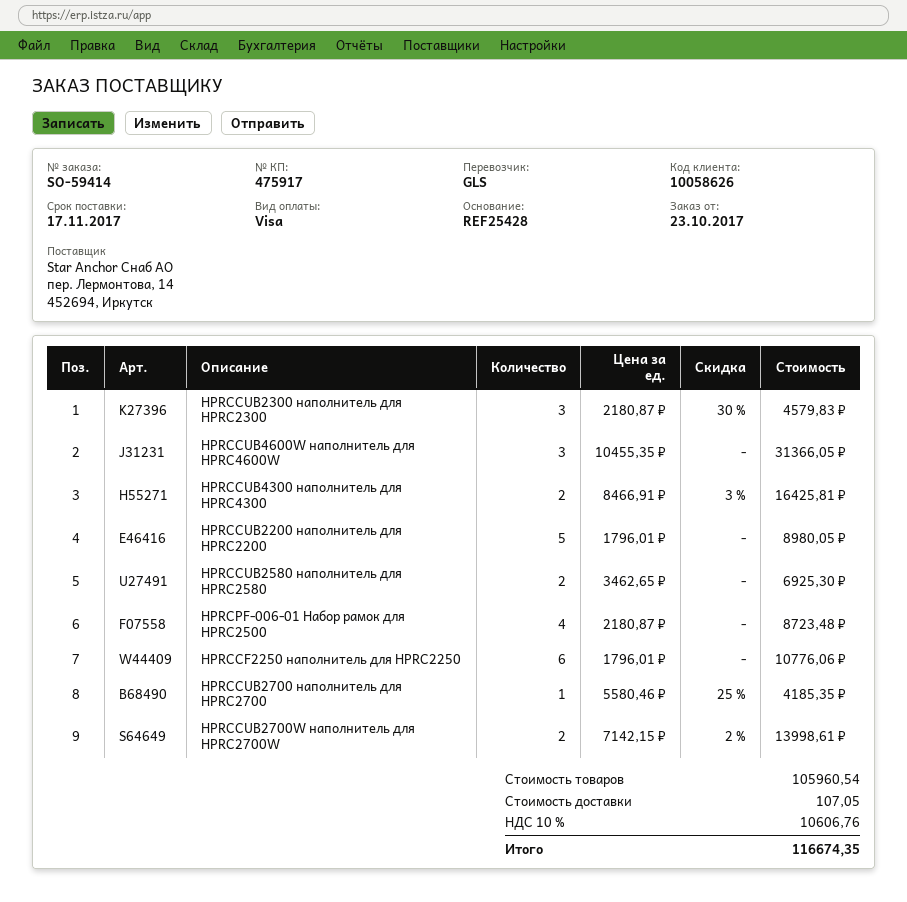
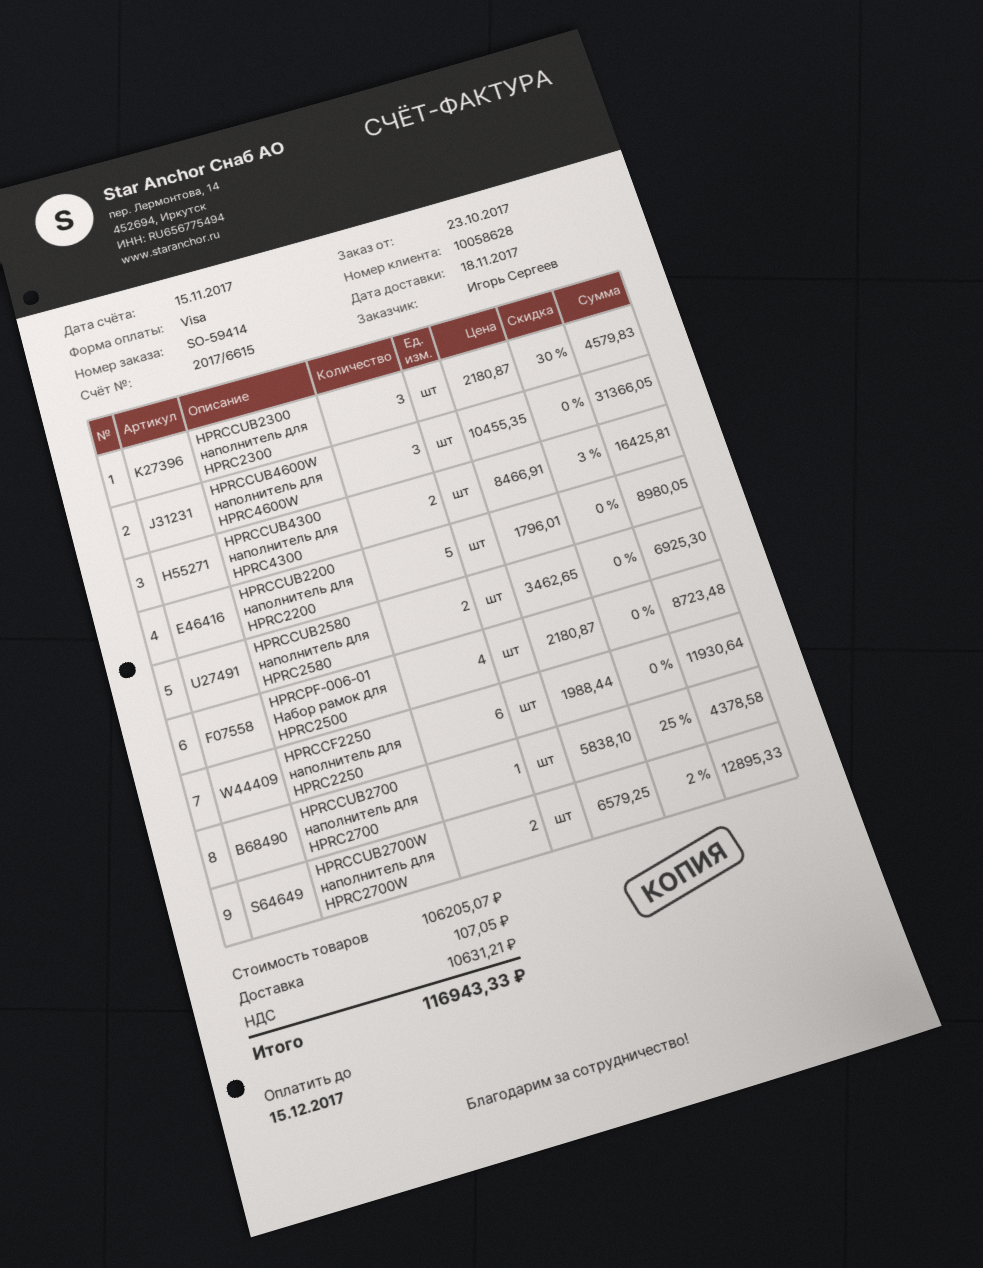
delivery date: 2017-11-17 -> 2017-11-18
customer number: 10058626 -> 10058628
HPRCCF2250 наполнитель для HPRC2250: 6 x 1796.01 = 10776.06 -> 6 x 1988.44 = 11930.64
HPRCCUB2700 наполнитель для HPRC2700: 1 x 5580.46 - 25% = 4185.35 -> 1 x 5838.10 - 25% = 4378.58
HPRCCUB2700W наполнитель для HPRC2700W: 2 x 7142.15 - 2% = 13998.61 -> 2 x 6579.25 - 2% = 12895.33
subtotal: 105960.54 -> 106205.07
tax: 10606.76 -> 10631.21
total: 116674.35 -> 116943.33

